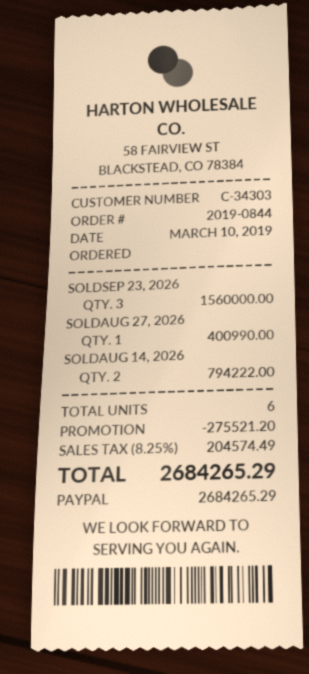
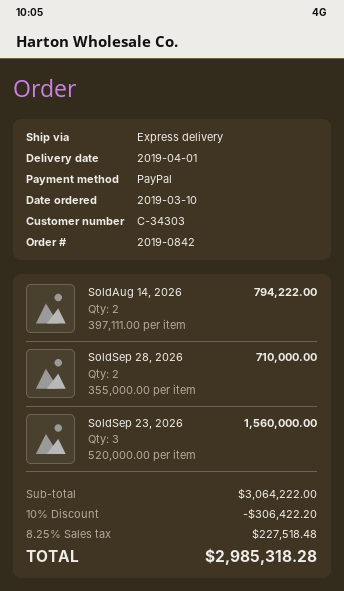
order number: 2019-0844 -> 2019-0842
SOLDAUG 27, 2026: 1 for 400990.00 -> none
SoldSep 28, 2026: none -> 2 for 710000.00
discount: 275521.20 -> 306422.20
tax: 8.25% = 204574.49 -> 8.25% = 227518.48
total: 2684265.29 -> 2985318.28

